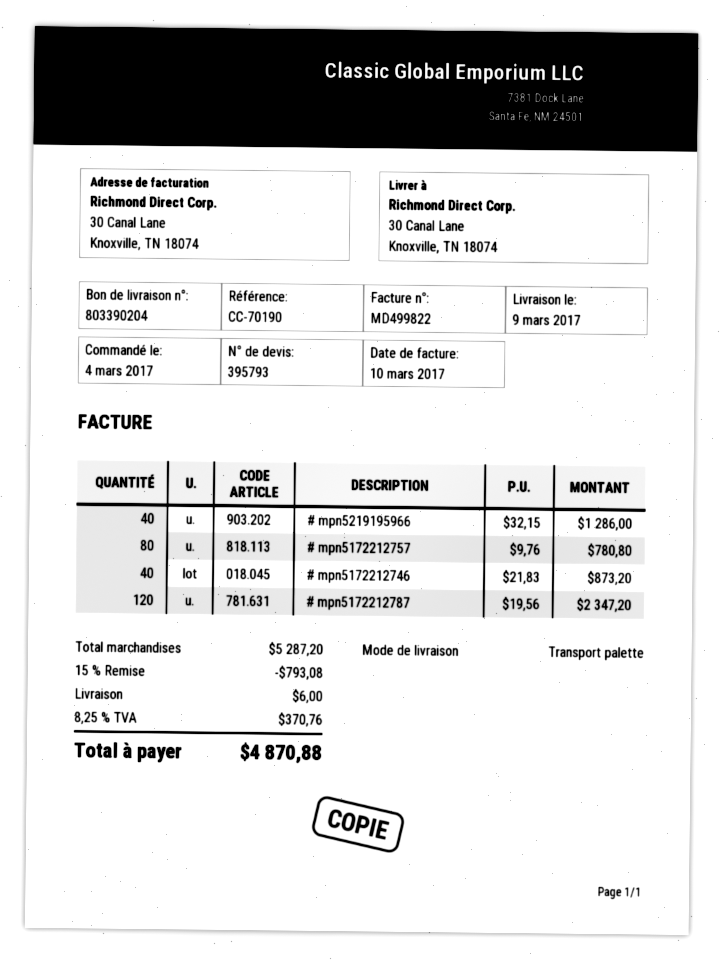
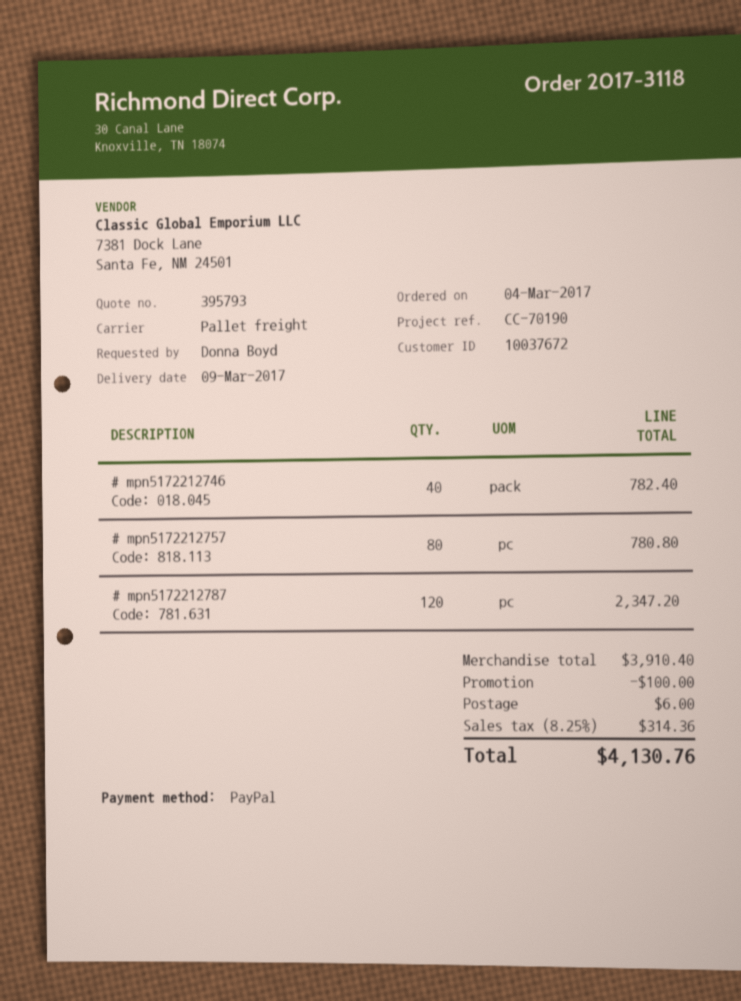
# mpn5219195966: 40 for 1286.00 -> none
# mpn5172212746: 40 for 873.20 -> 40 for 782.40
subtotal: 5287.20 -> 3910.40
discount: 793.08 -> 100.00
tax: 8.25% = 370.76 -> 8.25% = 314.36
total: 4870.88 -> 4130.76

